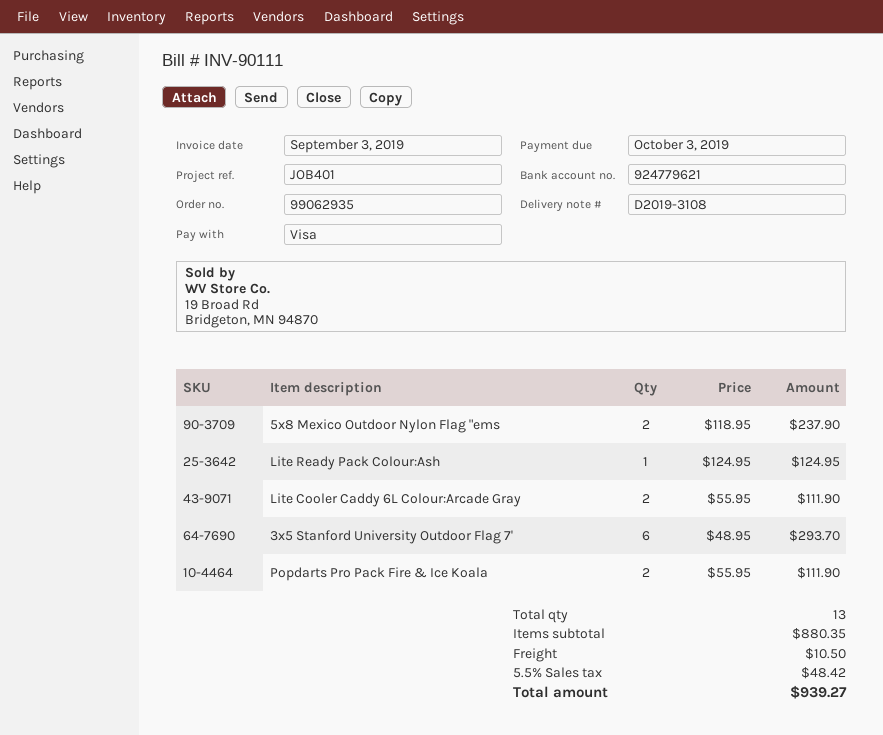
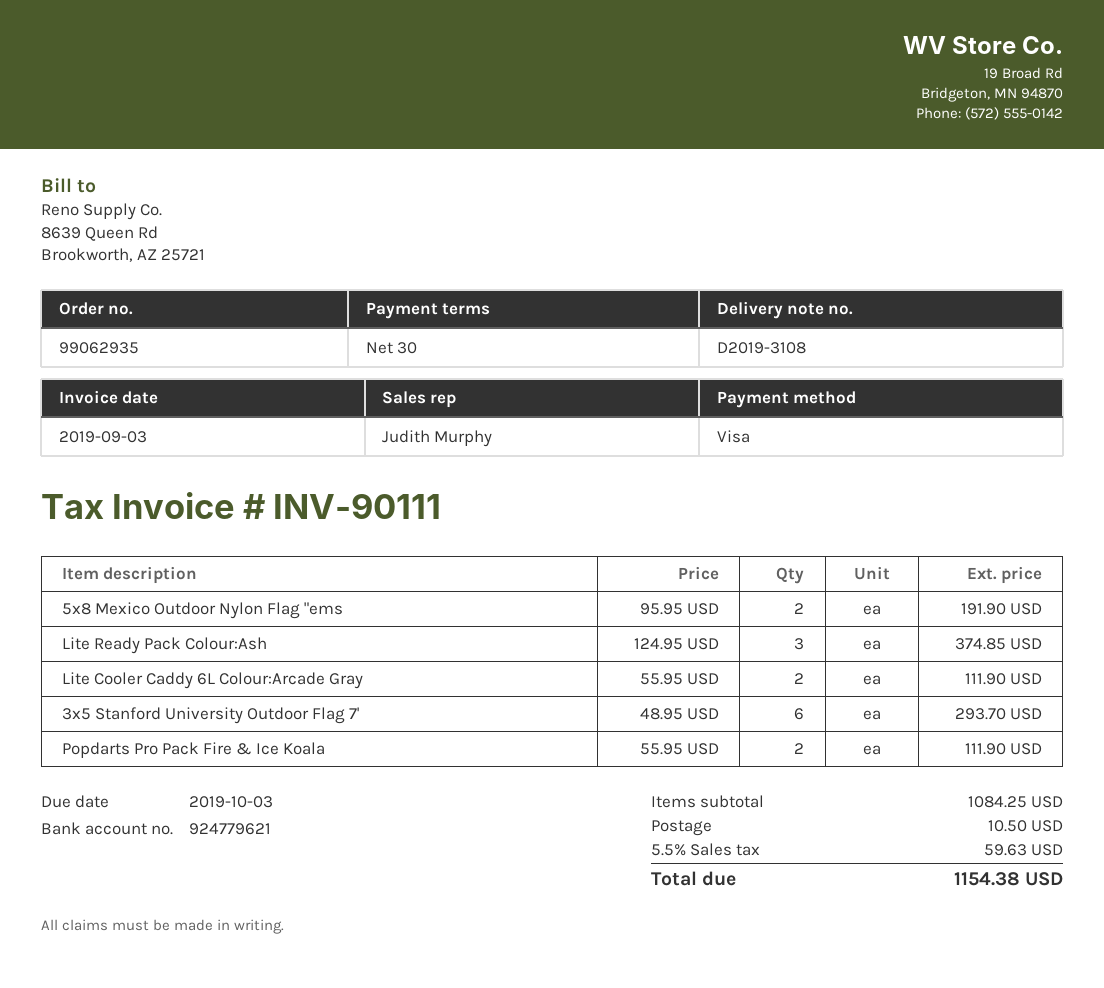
5x8 Mexico Outdoor Nylon Flag "ems: 2 x 118.95 = 237.90 -> 2 x 95.95 = 191.90
Lite Ready Pack Colour:Ash: 1 x 124.95 = 124.95 -> 3 x 124.95 = 374.85
subtotal: 880.35 -> 1084.25
tax: 5.5% = 48.42 -> 5.5% = 59.63
total: 939.27 -> 1154.38

